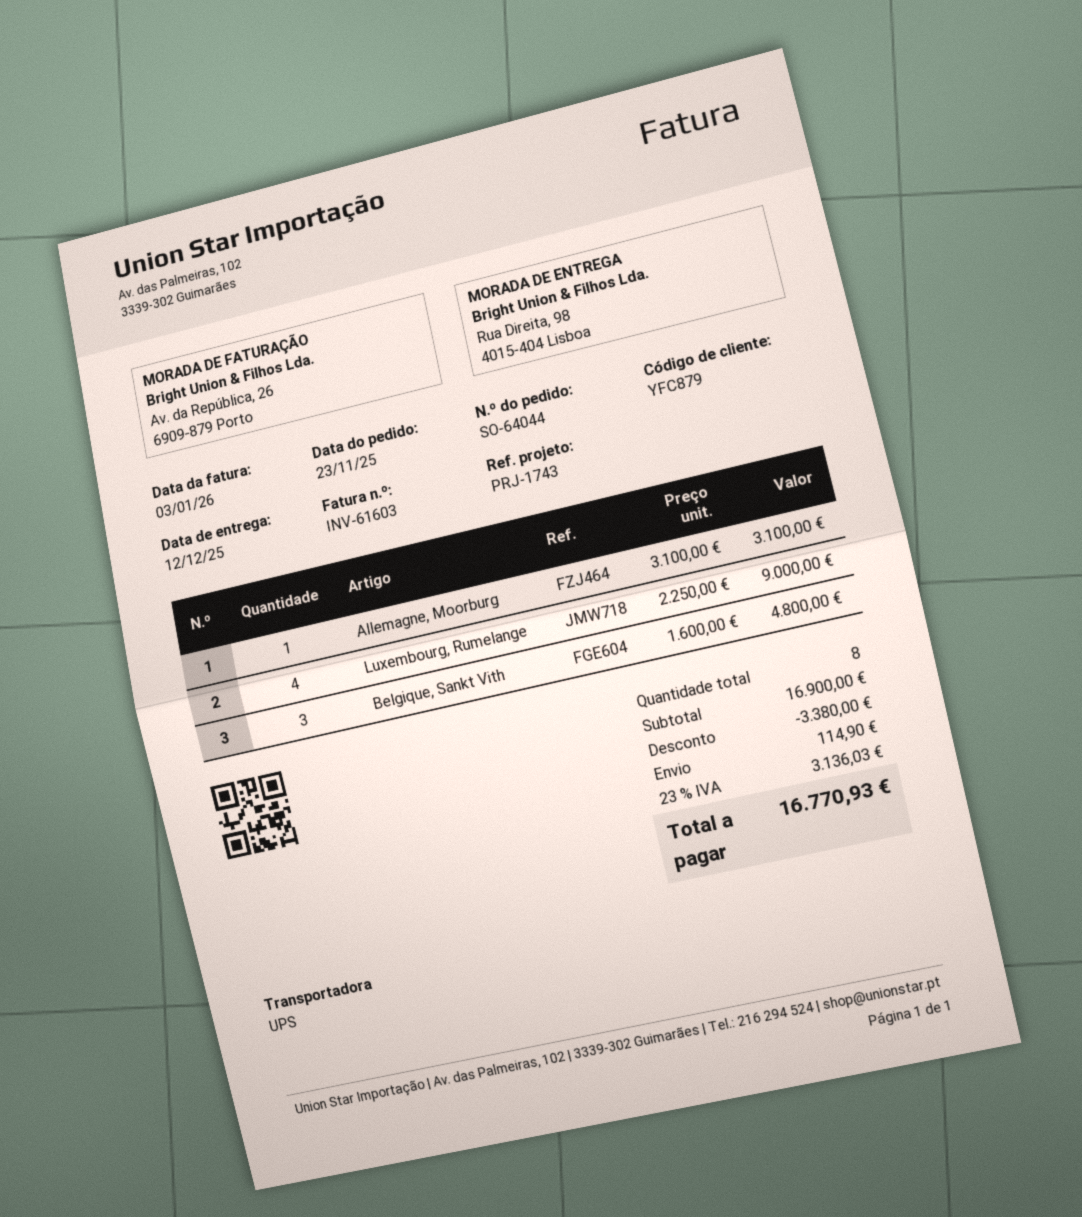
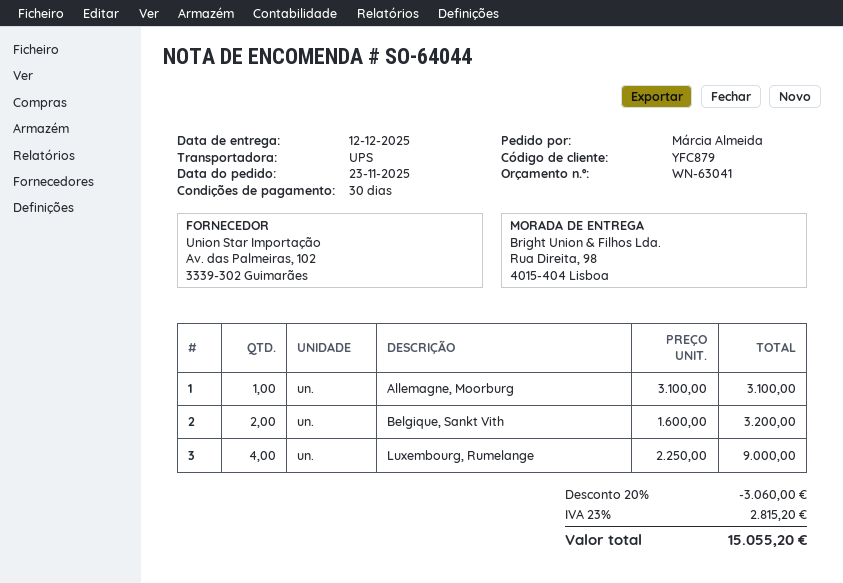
Belgique, Sankt Vith: 3 x 1600.00 = 4800.00 -> 2 x 1600.00 = 3200.00
discount: 3380.00 -> 3060.00
shipping: 114.90 -> none
tax: 23% = 3136.03 -> 23% = 2815.20
total: 16770.93 -> 15055.20

